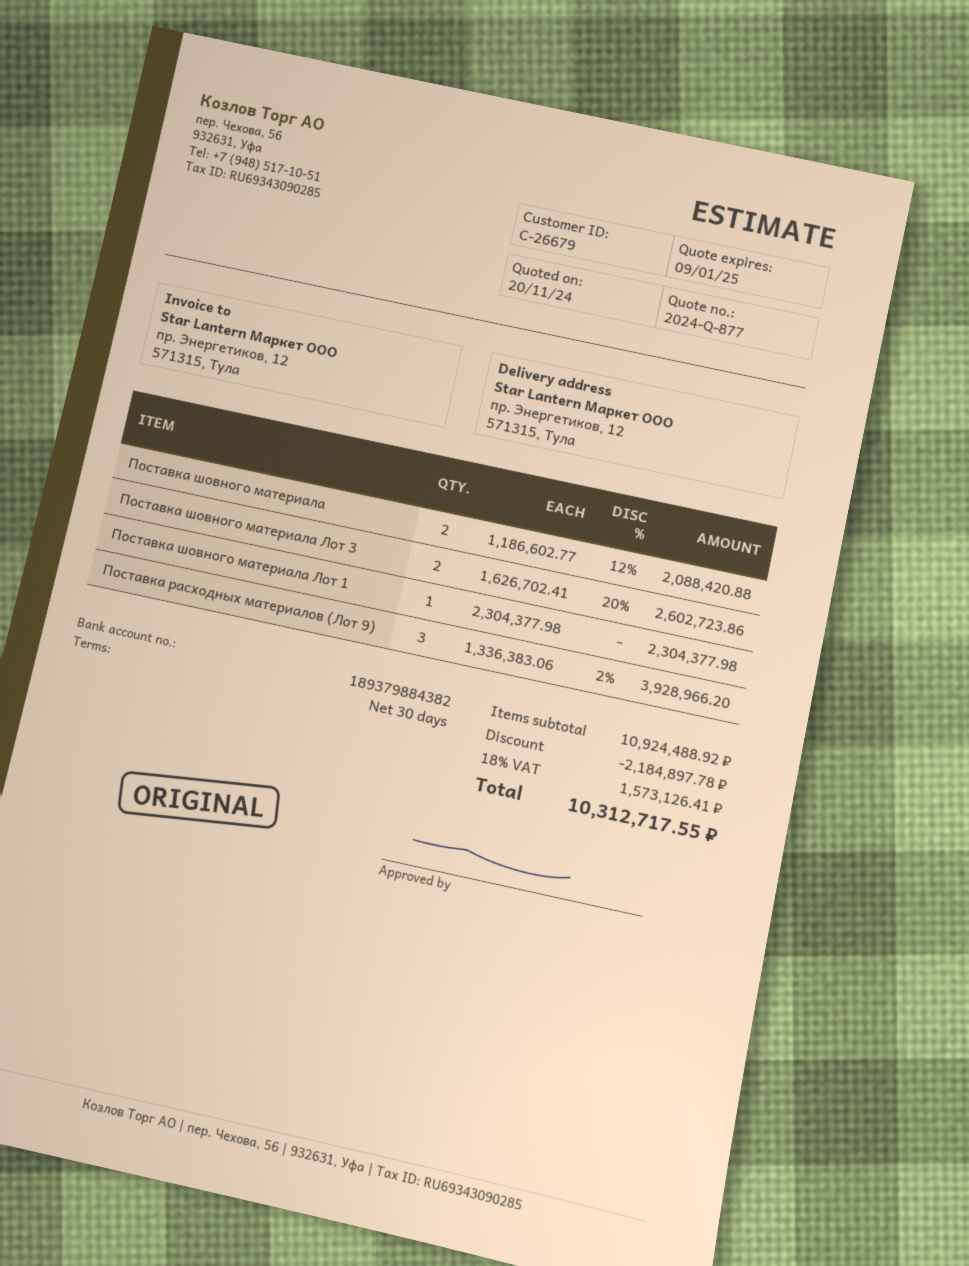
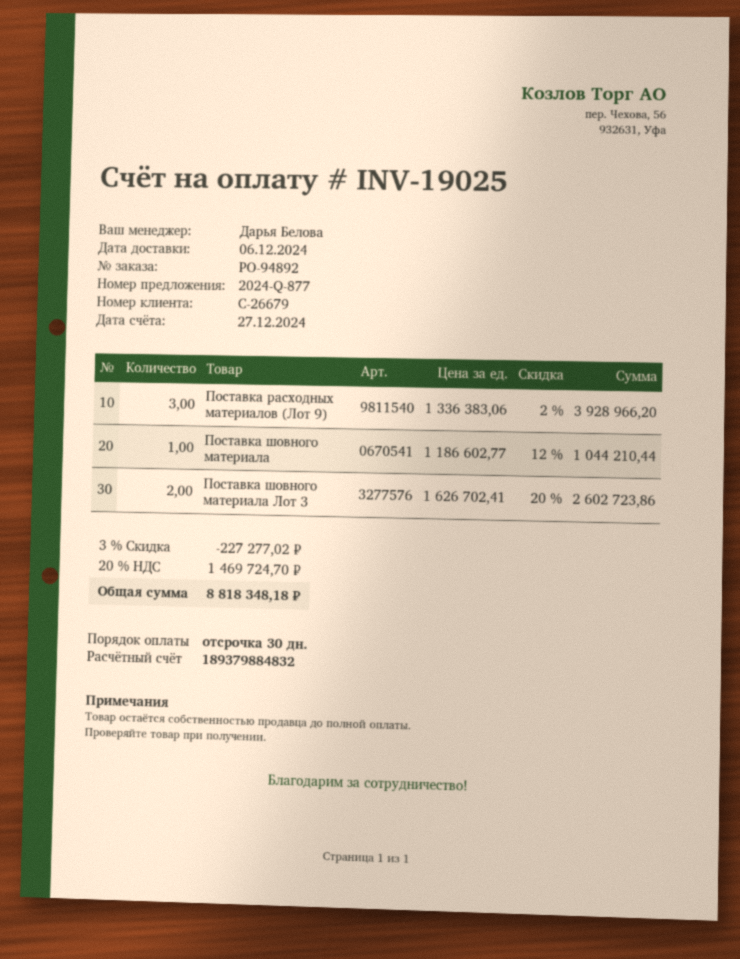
bank account: 189379884382 -> 189379884832
Поставка шовного материала: 2 x 1186602.77 - 12% = 2088420.88 -> 1 x 1186602.77 - 12% = 1044210.44
Поставка шовного материала Лот 1: 1 x 2304377.98 = 2304377.98 -> none
discount: 2184897.78 -> 227277.02
tax: 18% = 1573126.41 -> 20% = 1469724.70
total: 10312717.55 -> 8818348.18

